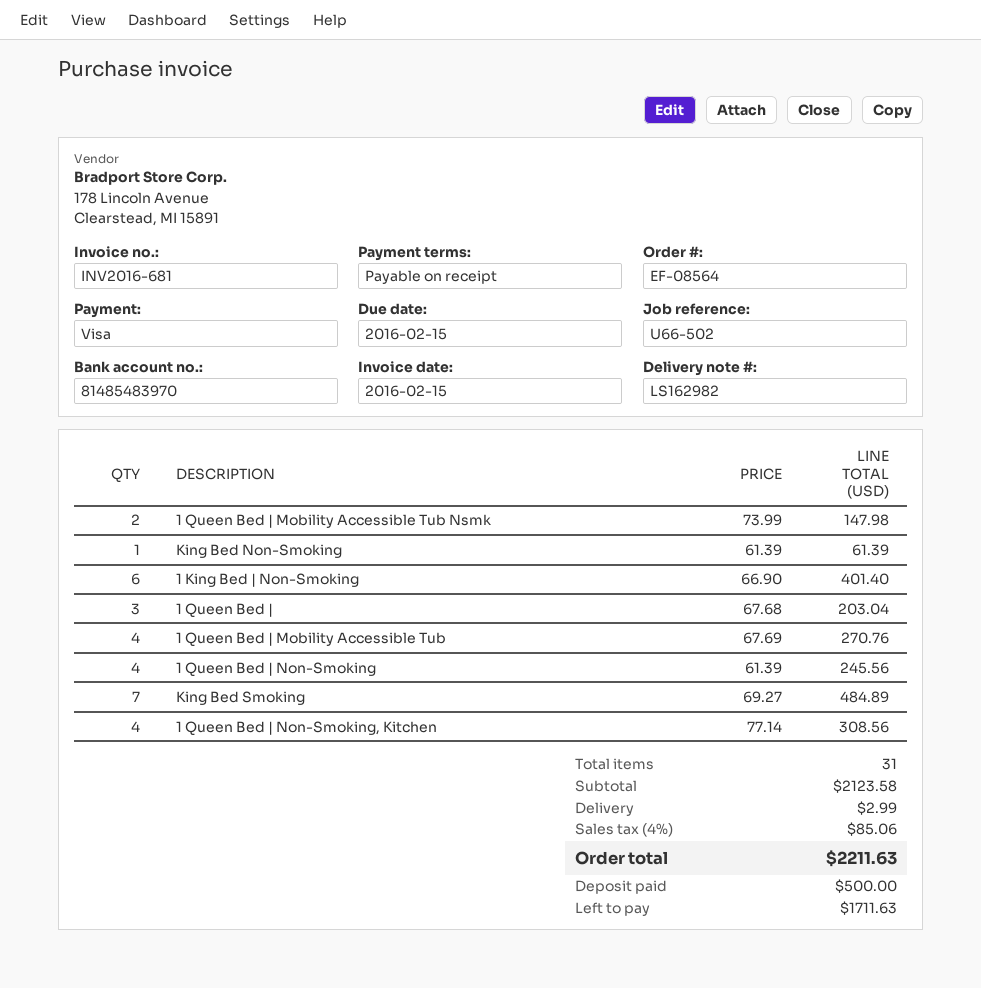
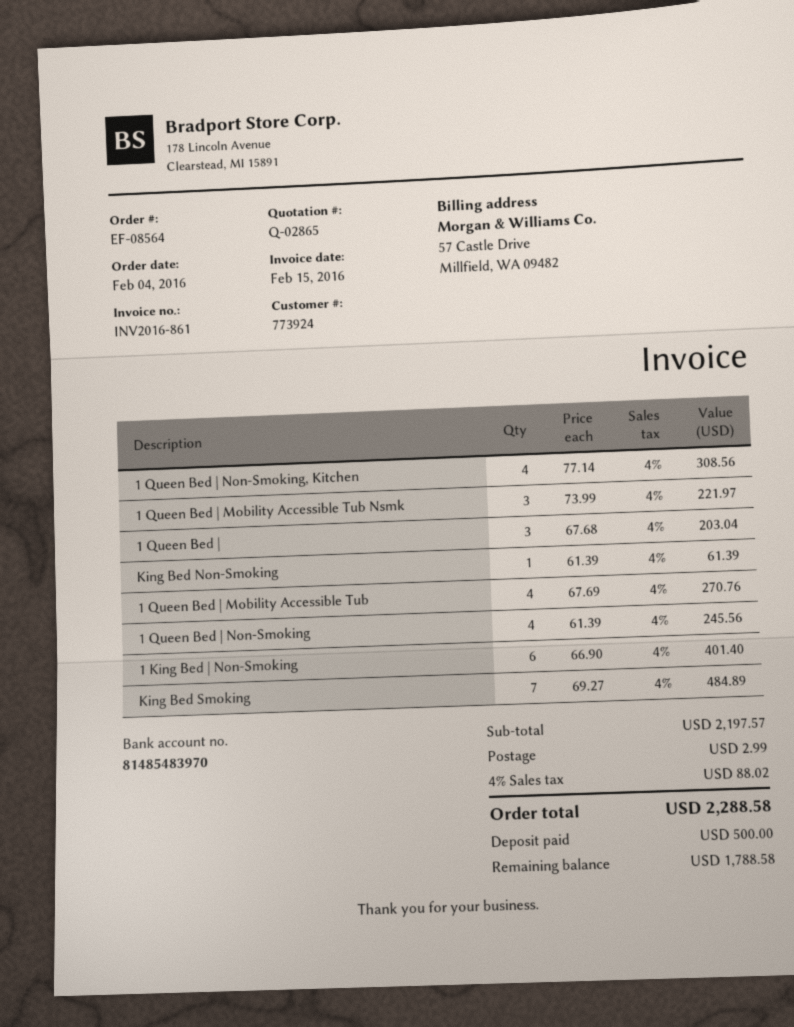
invoice number: INV2016-681 -> INV2016-861
1 Queen Bed | Mobility Accessible Tub Nsmk: 2 x 73.99 = 147.98 -> 3 x 73.99 = 221.97
subtotal: 2123.58 -> 2197.57
tax: 4% = 85.06 -> 4% = 88.02
total: 2211.63 -> 2288.58
balance: 1711.63 -> 1788.58

